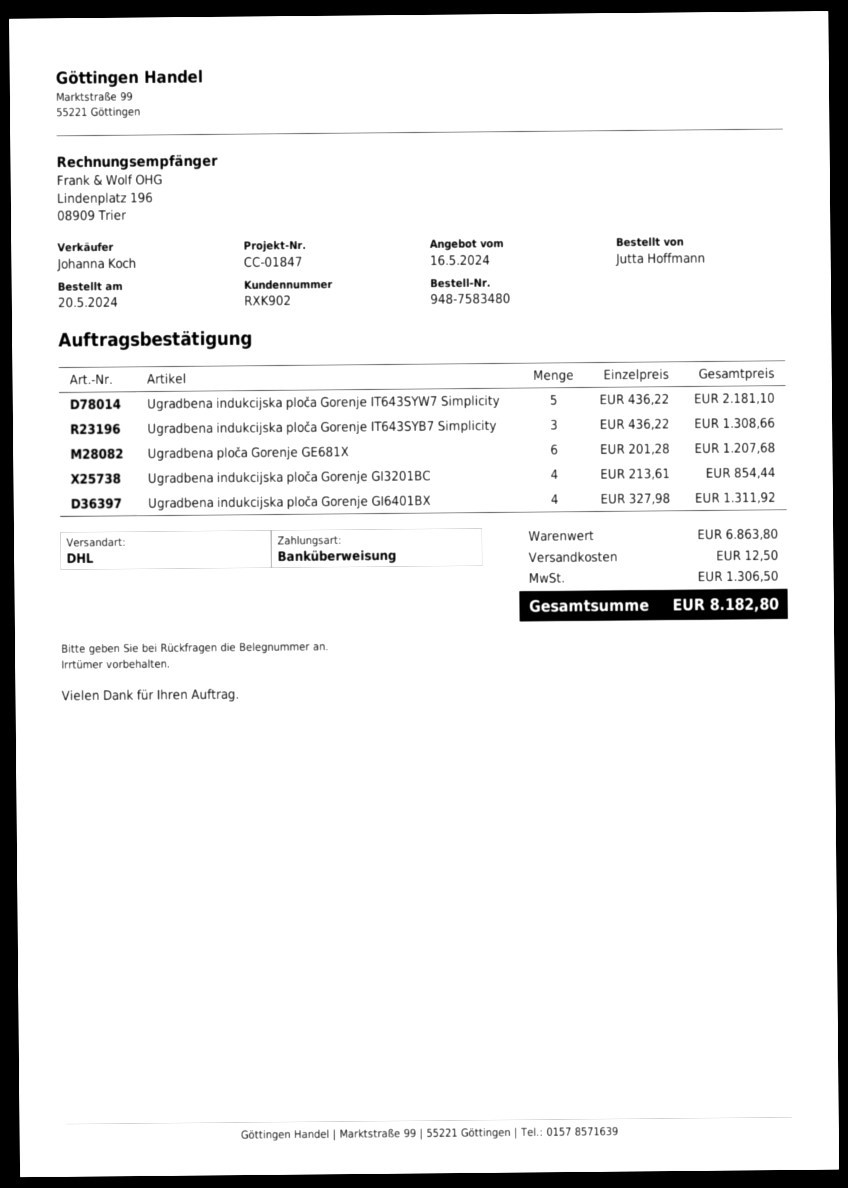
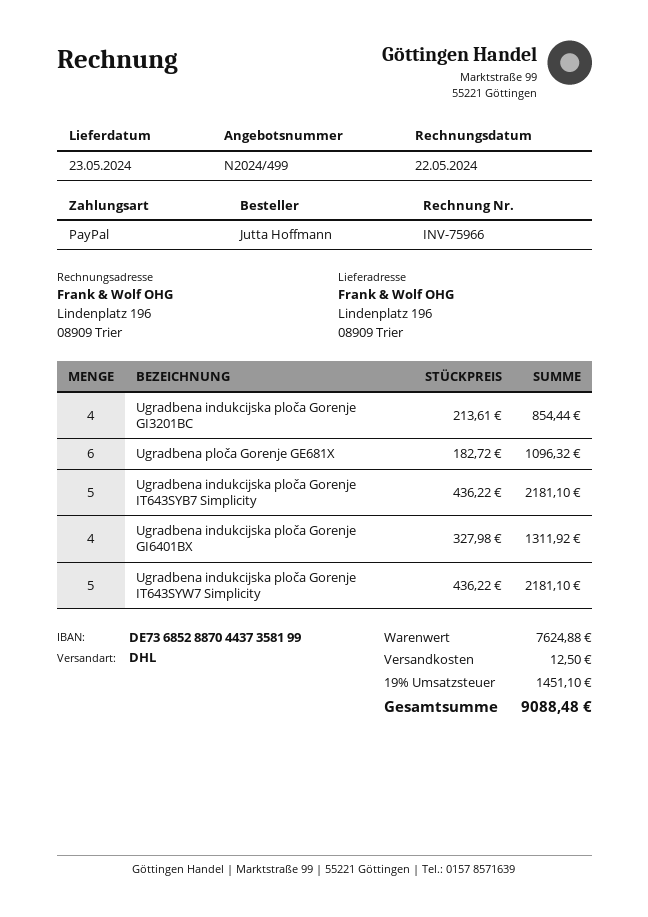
payment method: bank transfer -> PayPal
Ugradbena indukcijska ploča Gorenje IT643SYB7 Simplicity: 3 x 436.22 = 1308.66 -> 5 x 436.22 = 2181.10
Ugradbena ploča Gorenje GE681X: 6 x 201.28 = 1207.68 -> 6 x 182.72 = 1096.32
subtotal: 6863.80 -> 7624.88
tax: 1306.50 -> 1451.10
total: 8182.80 -> 9088.48

